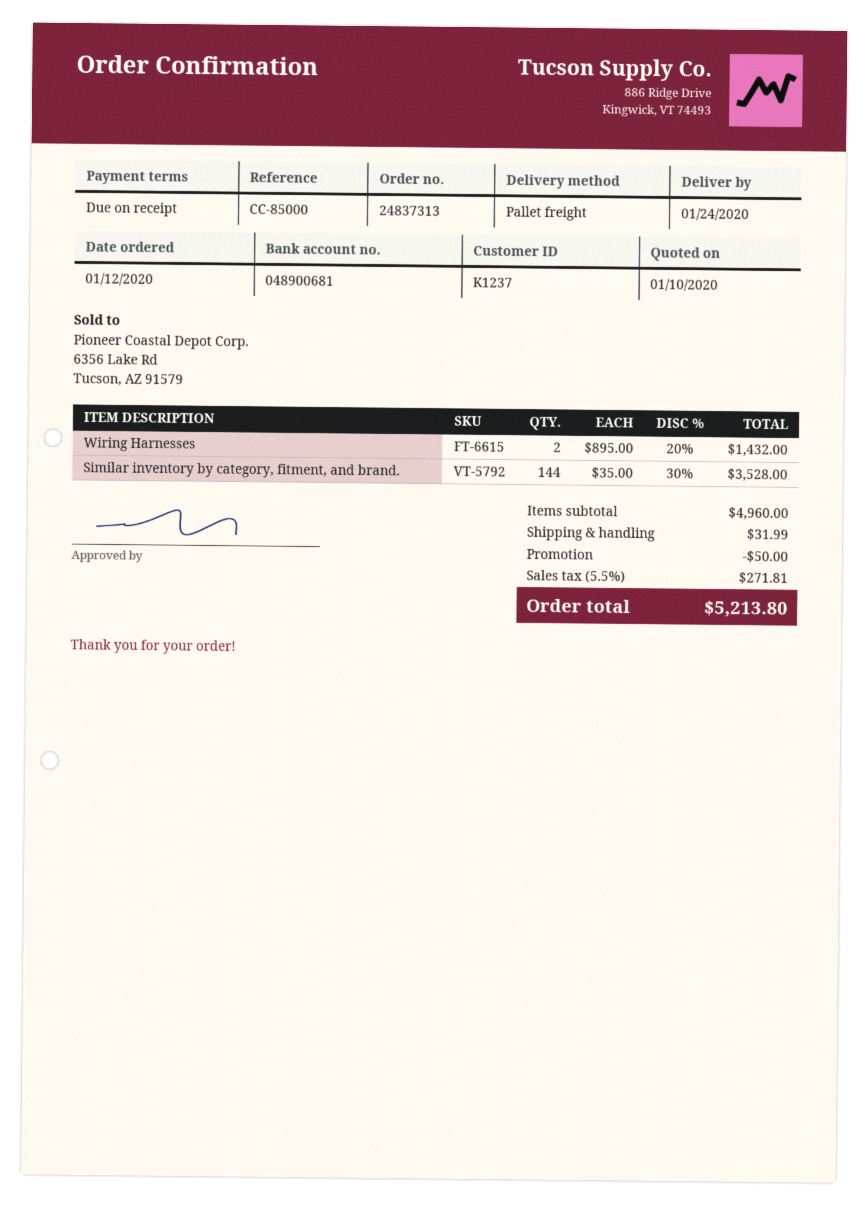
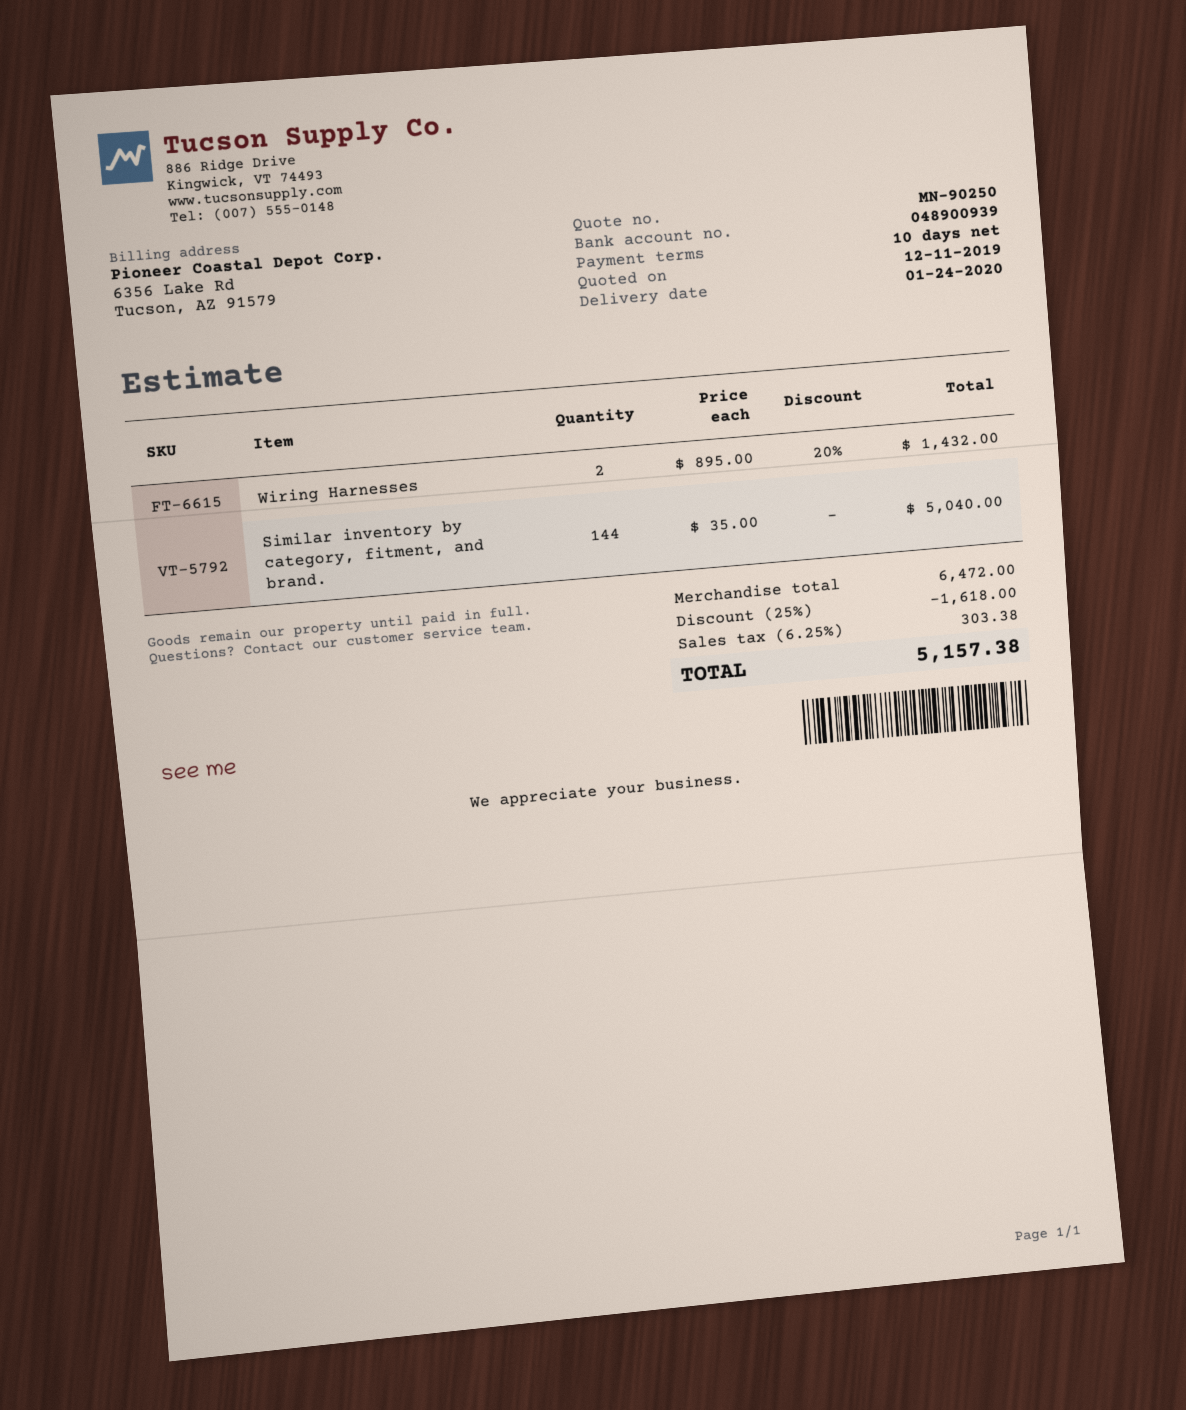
quote date: 2020-01-10 -> 2019-12-11
payment terms: on receipt -> 10 days
bank account: 048900681 -> 048900939
Similar inventory by category, fitment, and brand.: 144 x 35.00 - 30% = 3528.00 -> 144 x 35.00 = 5040.00
subtotal: 4960.00 -> 6472.00
discount: 50.00 -> 1618.00
shipping: 31.99 -> none
tax: 5.5% = 271.81 -> 6.25% = 303.38
total: 5213.80 -> 5157.38

